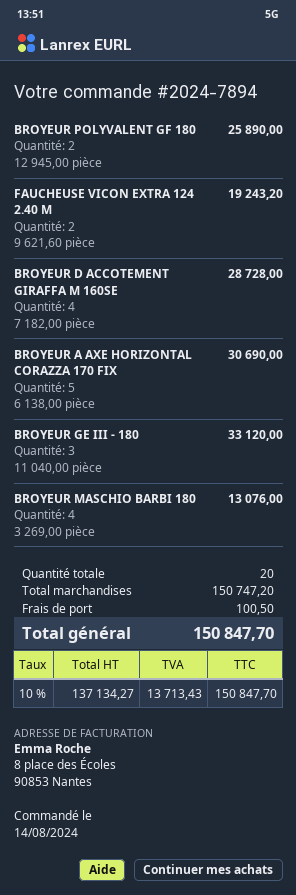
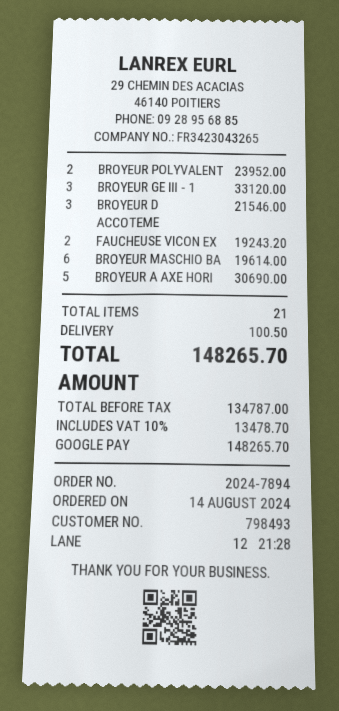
BROYEUR POLYVALENT GF 180: 2 for 25890.00 -> 2 for 23952.00
BROYEUR D ACCOTEMENT GIRAFFA M 160SE: 4 for 28728.00 -> 3 for 21546.00
BROYEUR MASCHIO BARBI 180: 4 for 13076.00 -> 6 for 19614.00
total quantity: 20 -> 21
net: 137134.27 -> 134787.00
tax: 10% = 13713.43 -> 10% = 13478.70
total: 150847.70 -> 148265.70

